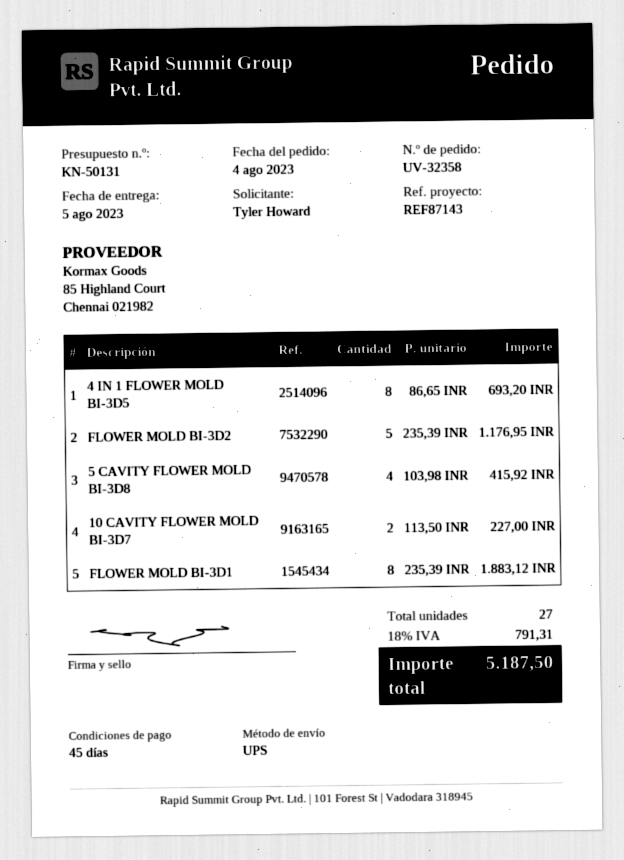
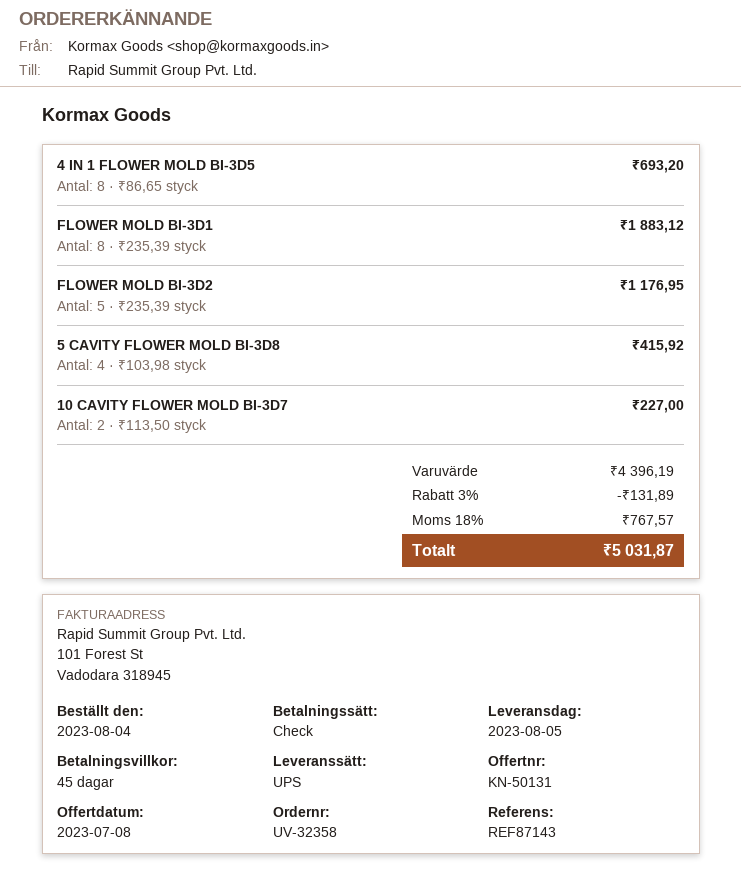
discount: none -> 3% = 131.89
tax: 18% = 791.31 -> 18% = 767.57
total: 5187.50 -> 5031.87

